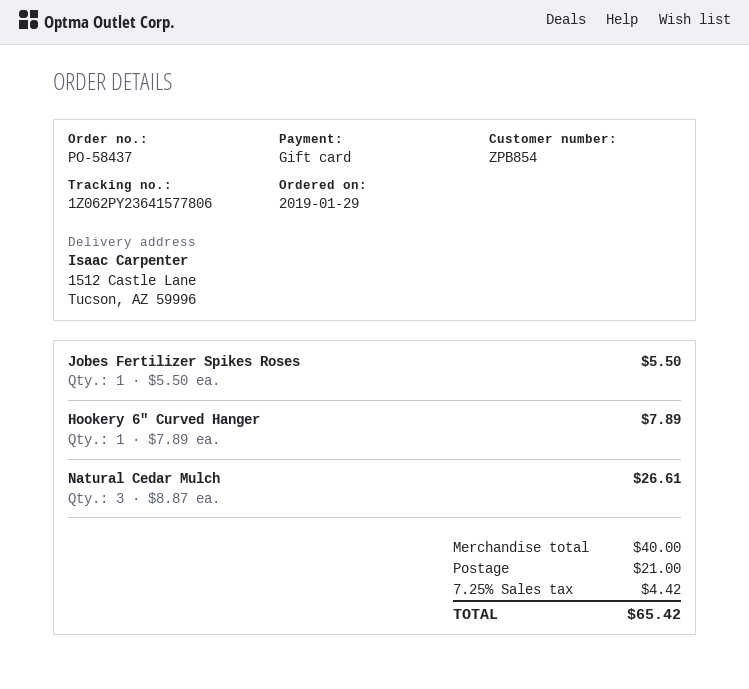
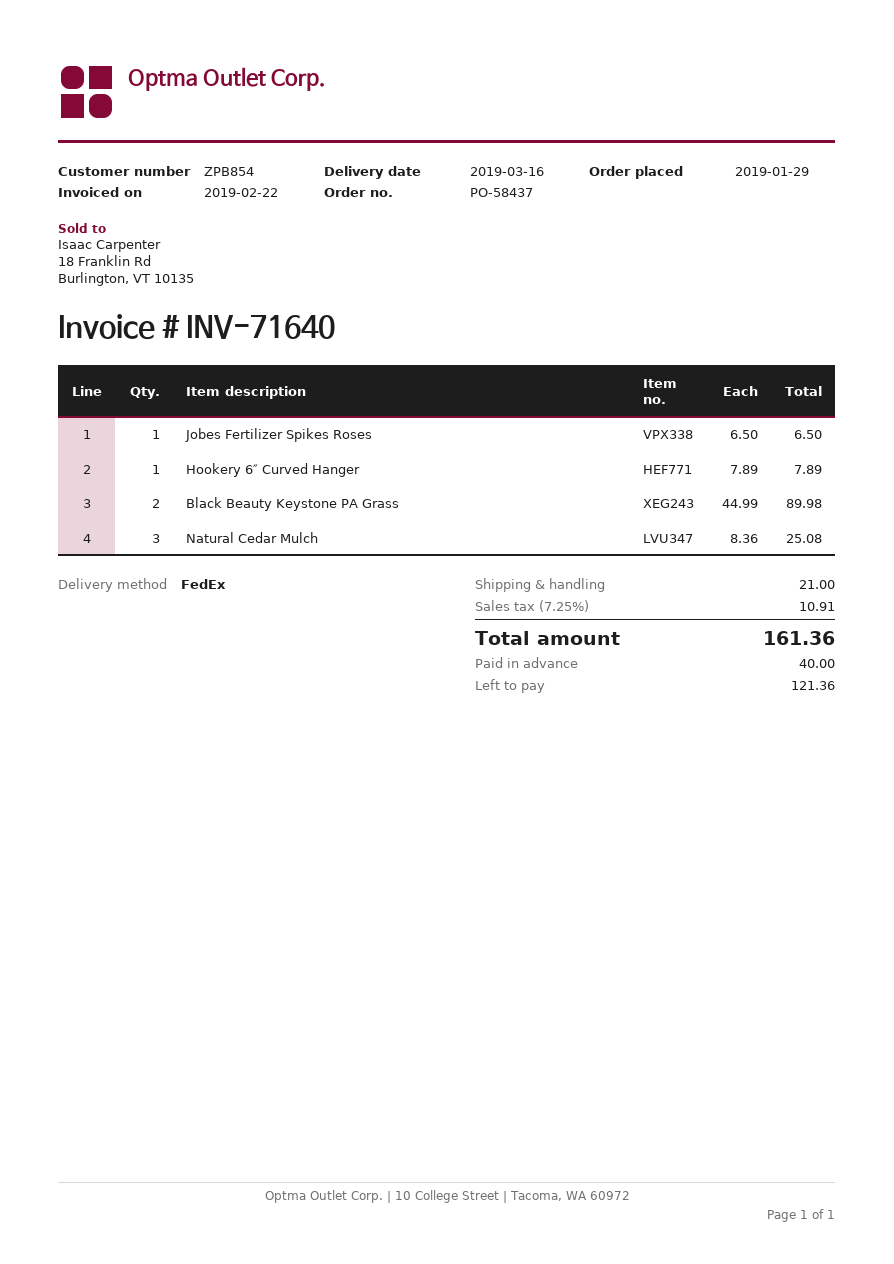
Jobes Fertilizer Spikes Roses: 1 x 5.50 = 5.50 -> 1 x 6.50 = 6.50
Natural Cedar Mulch: 3 x 8.87 = 26.61 -> 3 x 8.36 = 25.08
Black Beauty Keystone PA Grass: none -> 2 x 44.99 = 89.98
tax: 7.25% = 4.42 -> 7.25% = 10.91
total: 65.42 -> 161.36

